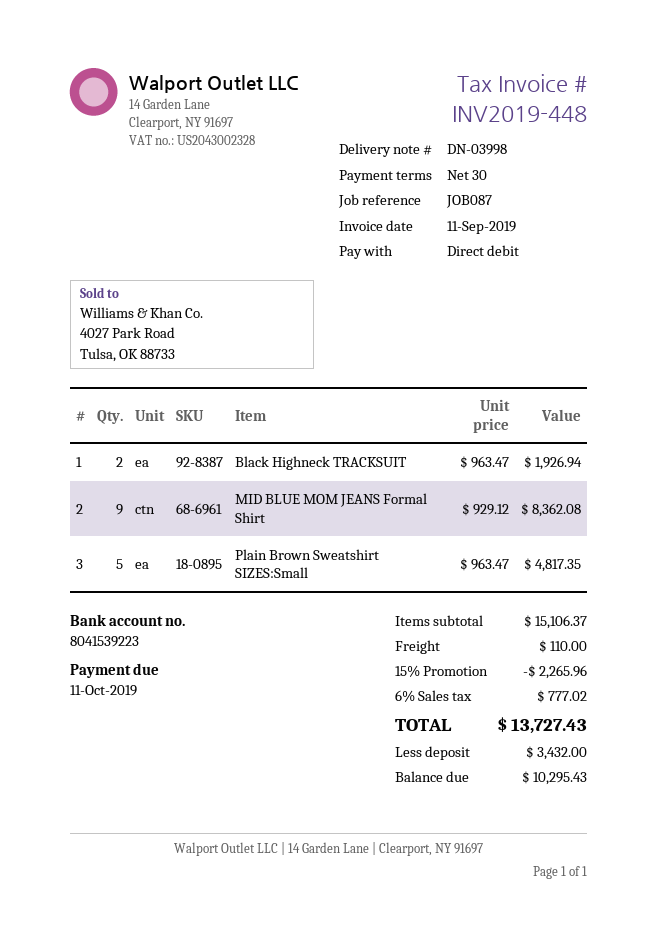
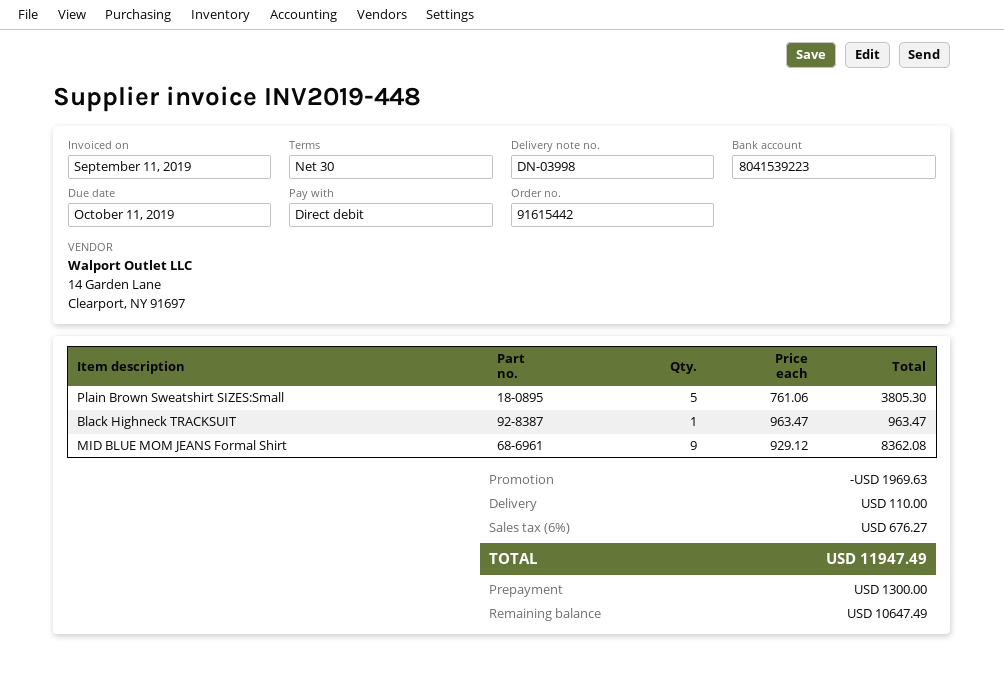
Black Highneck TRACKSUIT: 2 x 963.47 = 1926.94 -> 1 x 963.47 = 963.47
Plain Brown Sweatshirt SIZES:Small: 5 x 963.47 = 4817.35 -> 5 x 761.06 = 3805.30
discount: 2265.96 -> 1969.63
tax: 6% = 777.02 -> 6% = 676.27
total: 13727.43 -> 11947.49
deposit: 3432.00 -> 1300.00
balance: 10295.43 -> 10647.49

